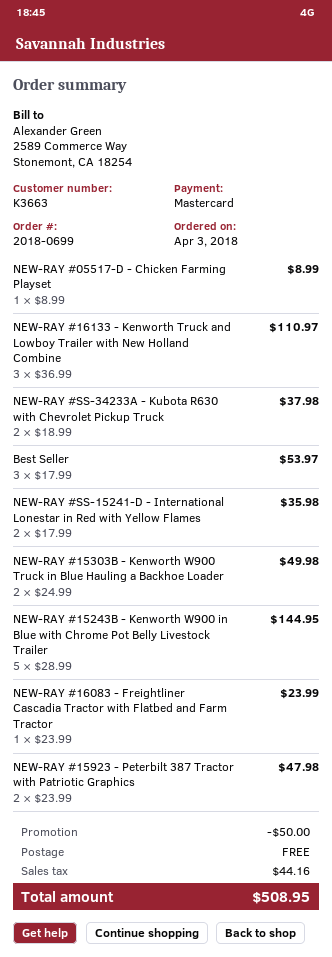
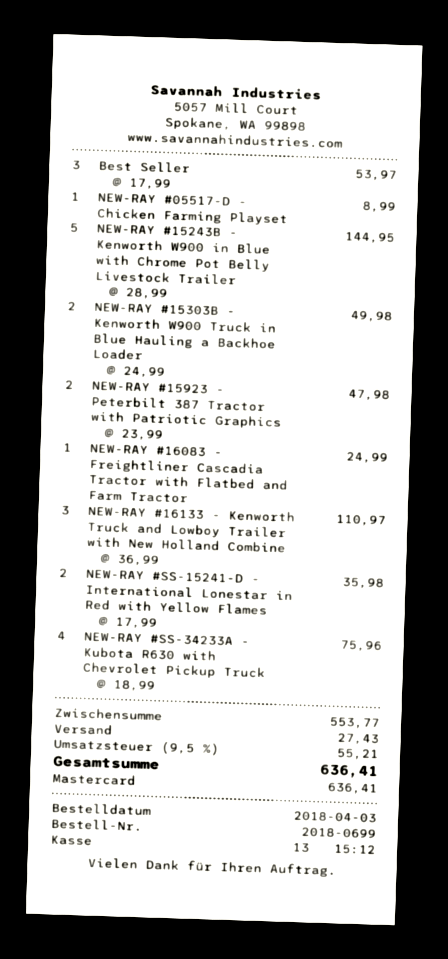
NEW-RAY #SS-34233A - Kubota R630 with Chevrolet Pickup Truck: 2 x 18.99 = 37.98 -> 4 x 18.99 = 75.96
NEW-RAY #16083 - Freightliner Cascadia Tractor with Flatbed and Farm Tractor: 1 x 23.99 = 23.99 -> 1 x 24.99 = 24.99
discount: 50.00 -> none
shipping: 0.00 -> 27.43
tax: 44.16 -> 55.21
total: 508.95 -> 636.41

